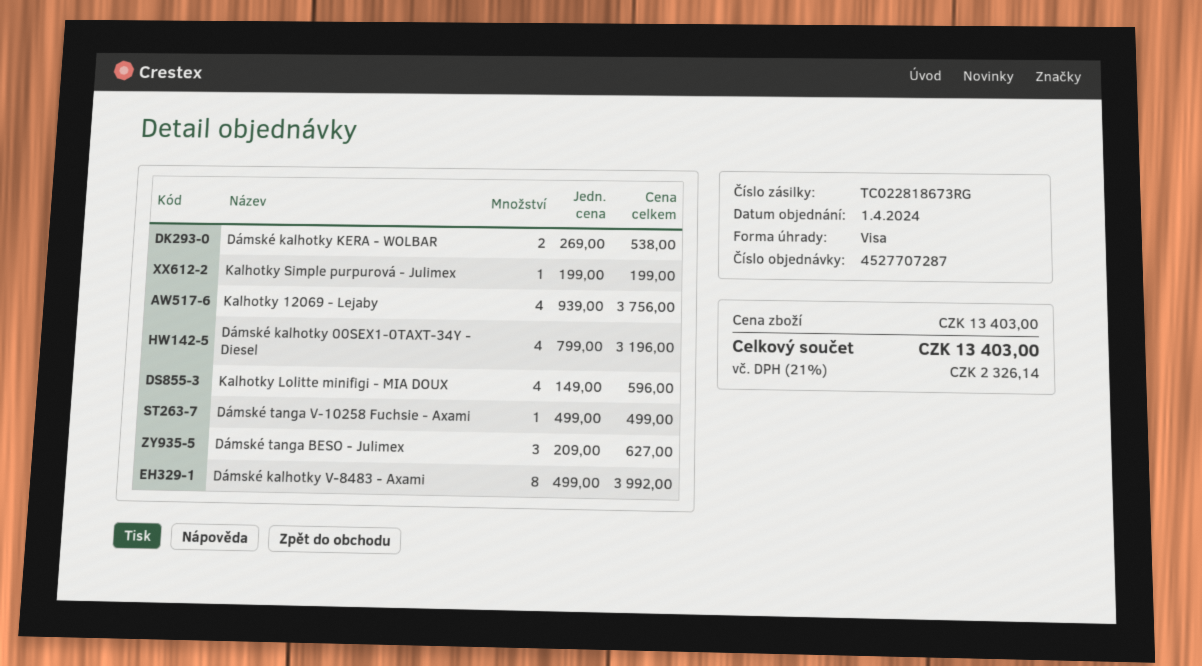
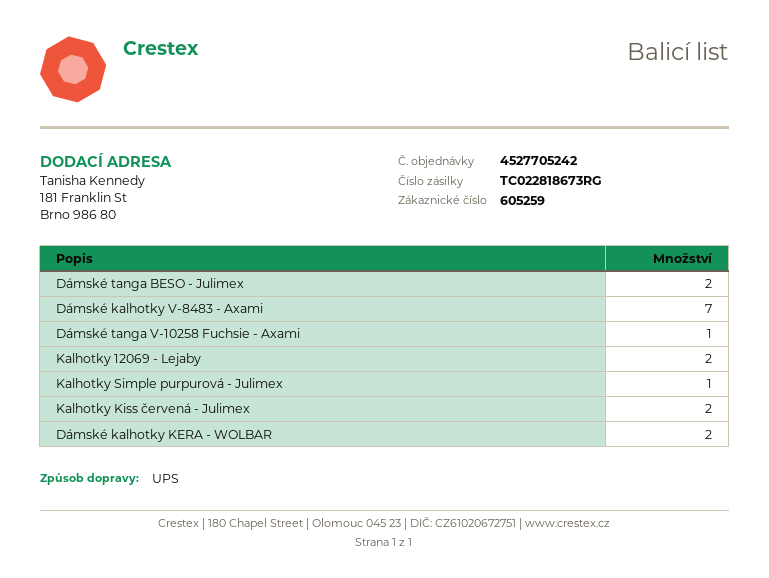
order number: 4527707287 -> 4527705242
Kalhotky 12069 - Lejaby: 4 -> 2
Dámské kalhotky 00SEX1-0TAXT-34Y - Diesel: 4 -> none
Kalhotky Lolitte minifigi - MIA DOUX: 4 -> none
Dámské tanga BESO - Julimex: 3 -> 2
Dámské kalhotky V-8483 - Axami: 8 -> 7
Kalhotky Kiss červená - Julimex: none -> 2

